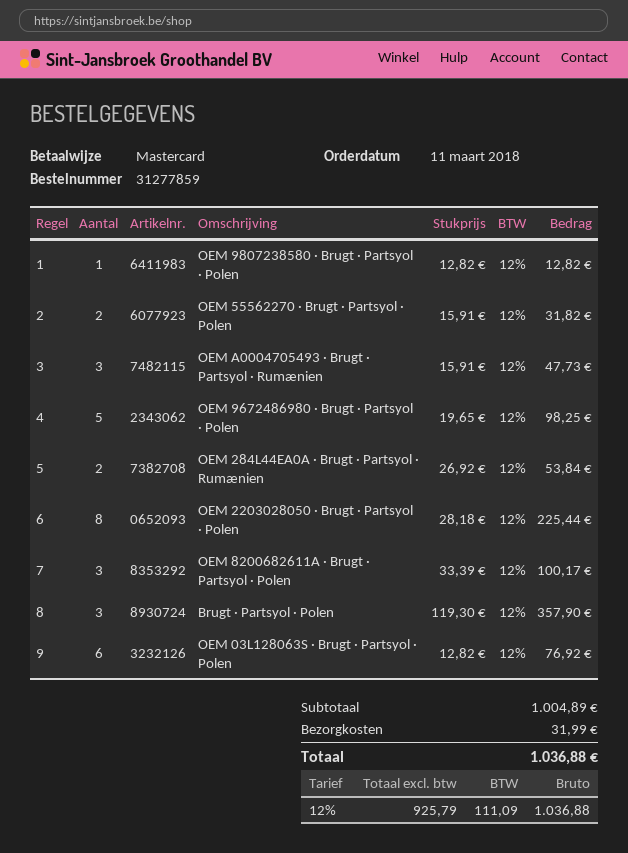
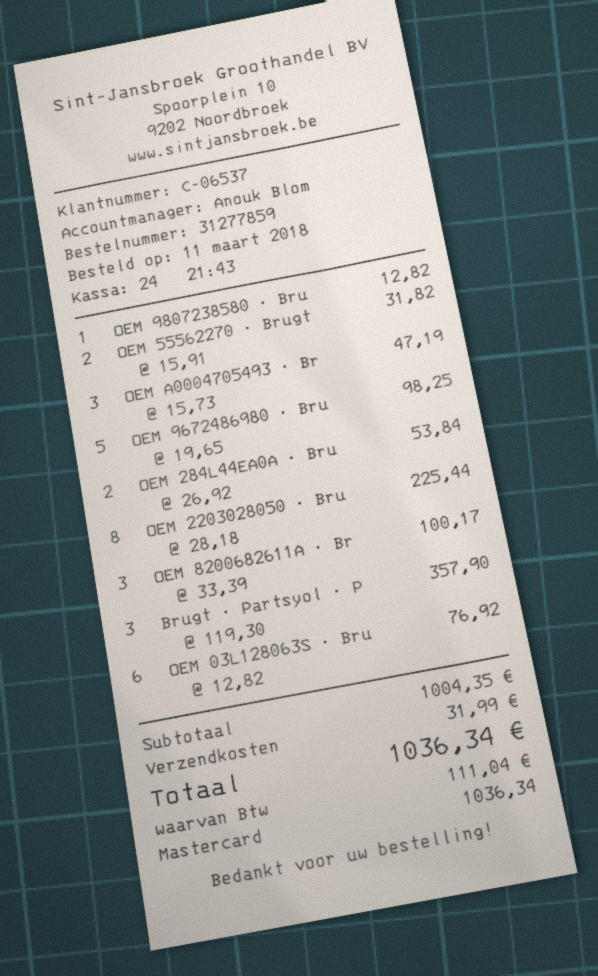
OEM A0004705493 · Brugt · Partsyol · Rumænien: 3 x 15.91 = 47.73 -> 3 x 15.73 = 47.19
subtotal: 1004.89 -> 1004.35
tax: 111.09 -> 111.04
total: 1036.88 -> 1036.34

